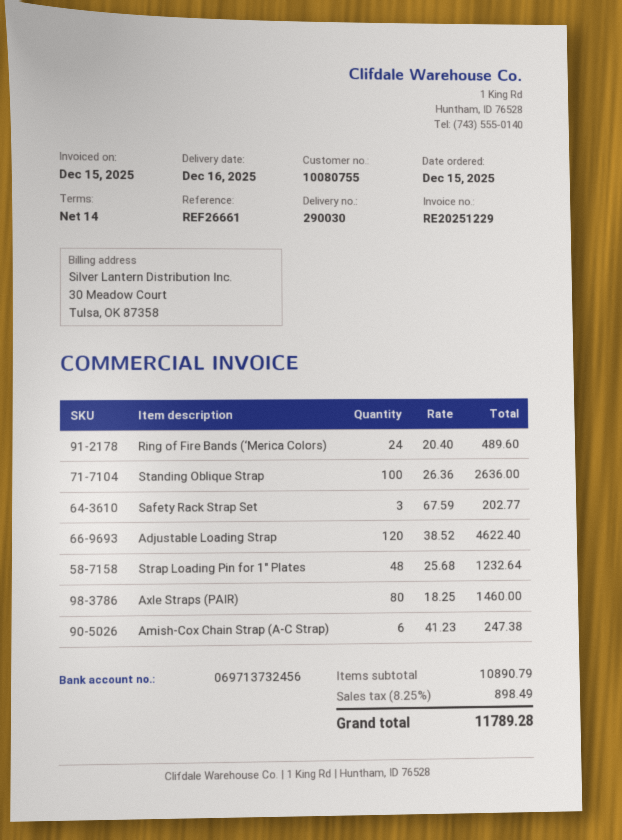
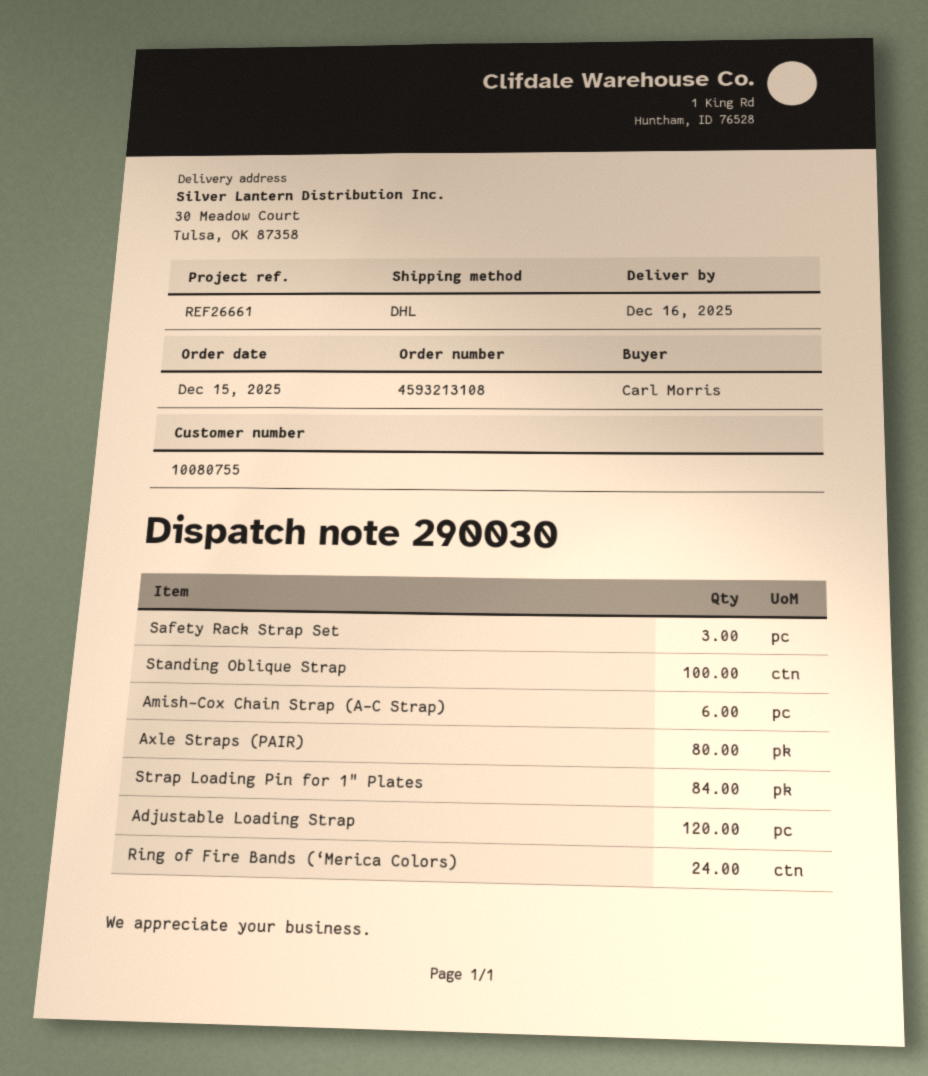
Strap Loading Pin for 1" Plates: 48 -> 84

